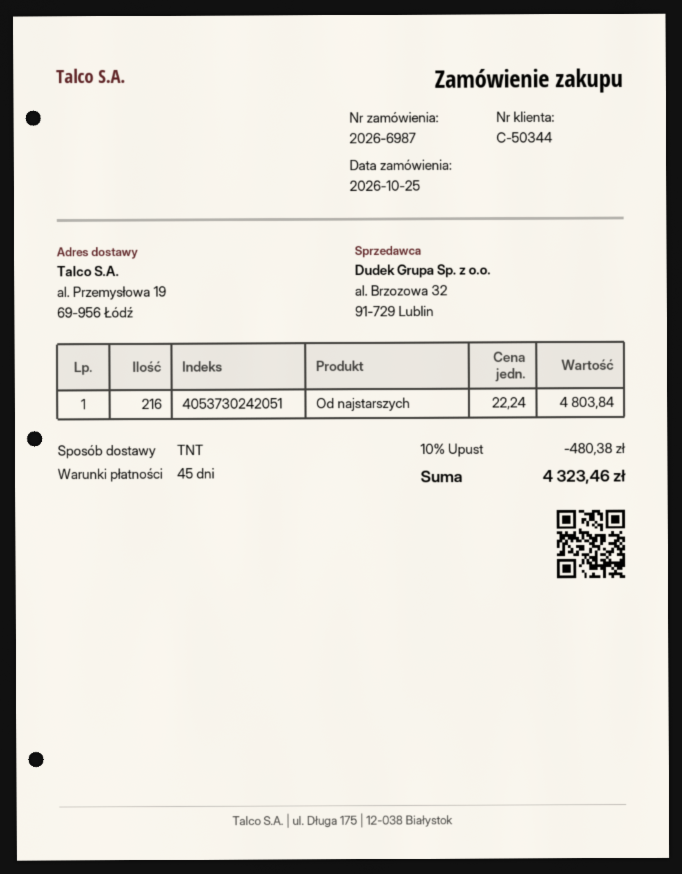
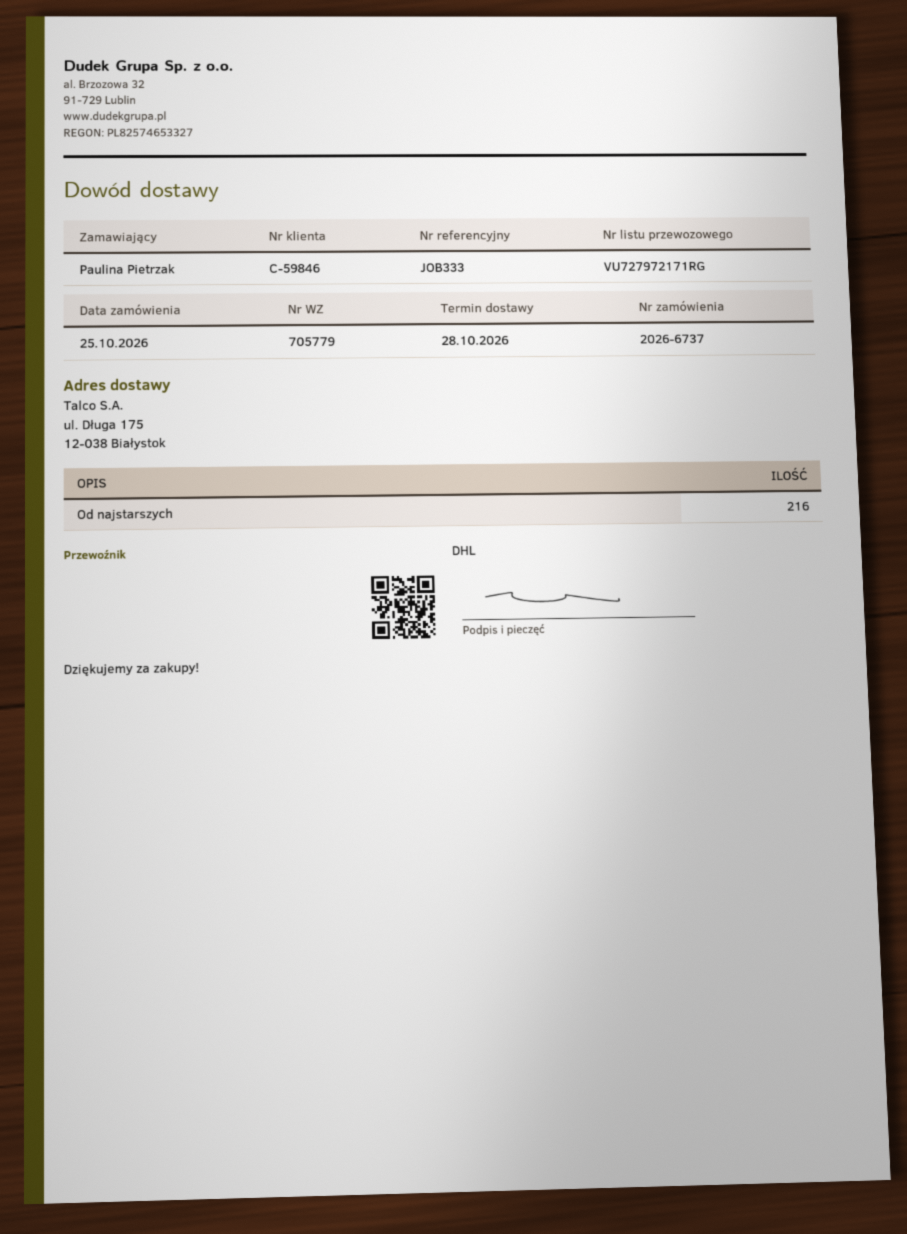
order number: 2026-6987 -> 2026-6737
customer number: C-50344 -> C-59846
shipping method: TNT -> DHL
ship to: al. Przemysłowa 19, 69-956 Łódź -> ul. Długa 175, 12-038 Białystok

